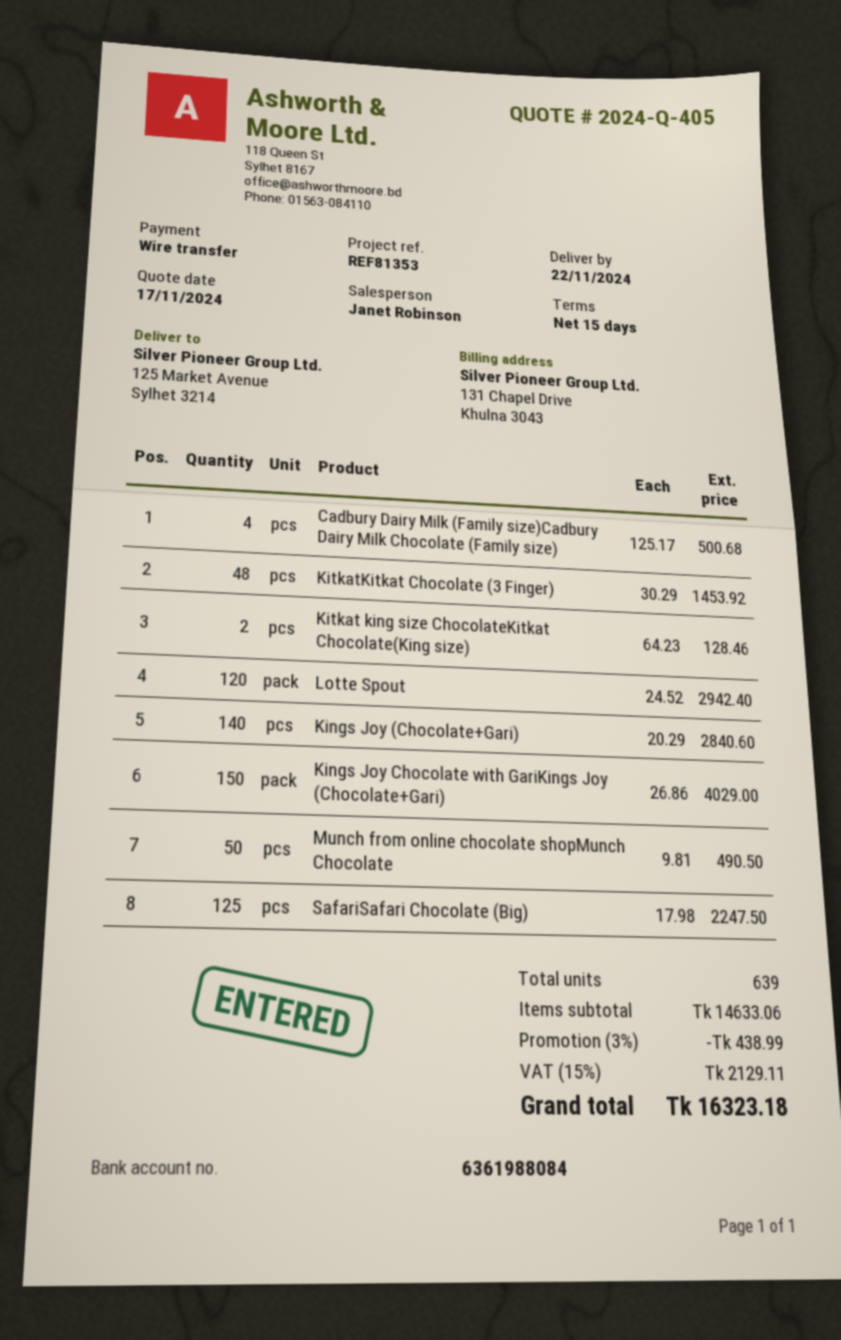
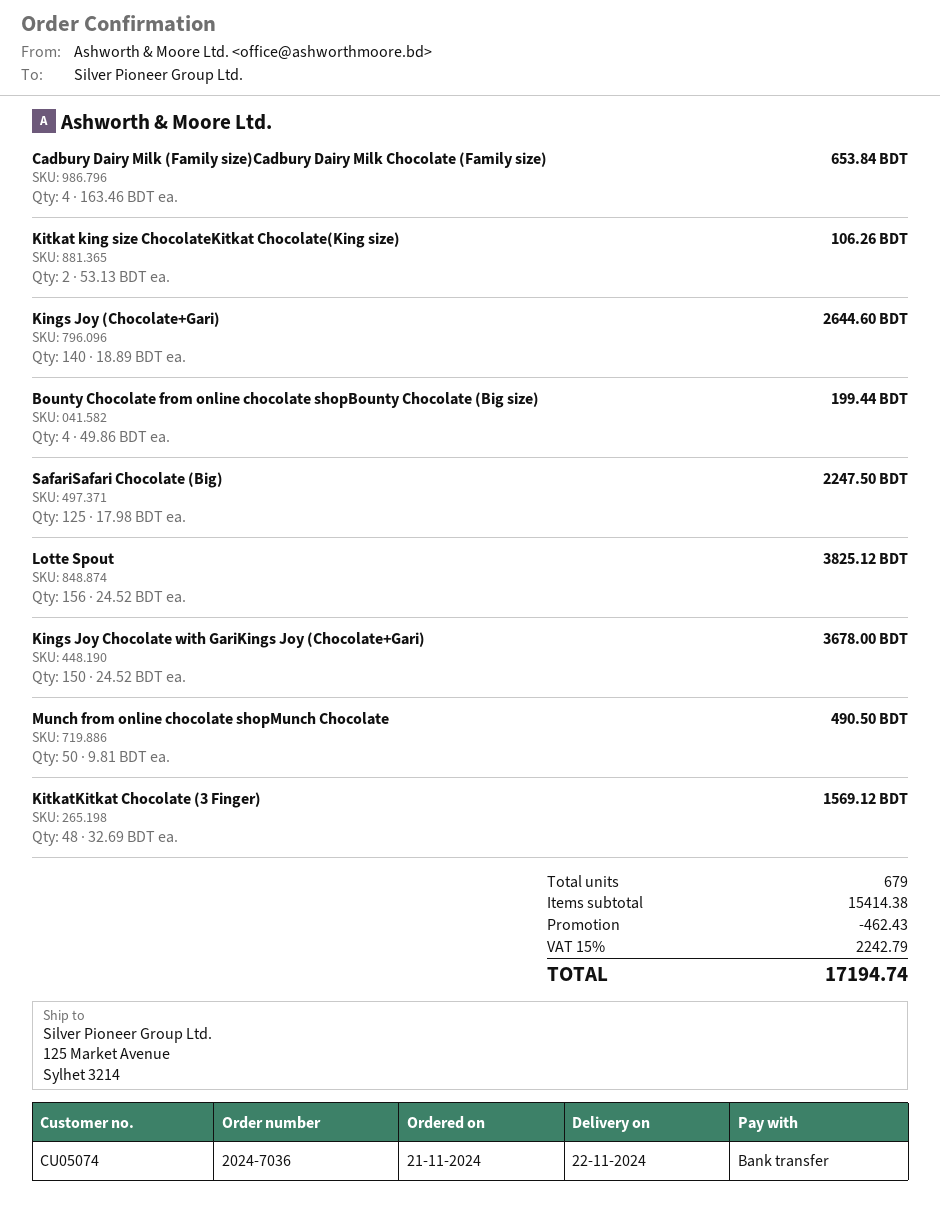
Cadbury Dairy Milk (Family size)Cadbury Dairy Milk Chocolate (Family size): 4 x 125.17 = 500.68 -> 4 x 163.46 = 653.84
KitkatKitkat Chocolate (3 Finger): 48 x 30.29 = 1453.92 -> 48 x 32.69 = 1569.12
Kitkat king size ChocolateKitkat Chocolate(King size): 2 x 64.23 = 128.46 -> 2 x 53.13 = 106.26
Lotte Spout: 120 x 24.52 = 2942.40 -> 156 x 24.52 = 3825.12
Kings Joy (Chocolate+Gari): 140 x 20.29 = 2840.60 -> 140 x 18.89 = 2644.60
Kings Joy Chocolate with GariKings Joy (Chocolate+Gari): 150 x 26.86 = 4029.00 -> 150 x 24.52 = 3678.00
Bounty Chocolate from online chocolate shopBounty Chocolate (Big size): none -> 4 x 49.86 = 199.44
total quantity: 639 -> 679
subtotal: 14633.06 -> 15414.38
discount: 438.99 -> 462.43
tax: 15% = 2129.11 -> 15% = 2242.79
total: 16323.18 -> 17194.74

